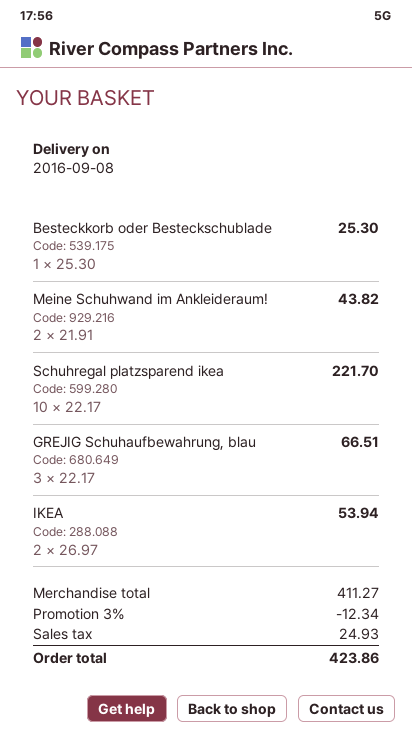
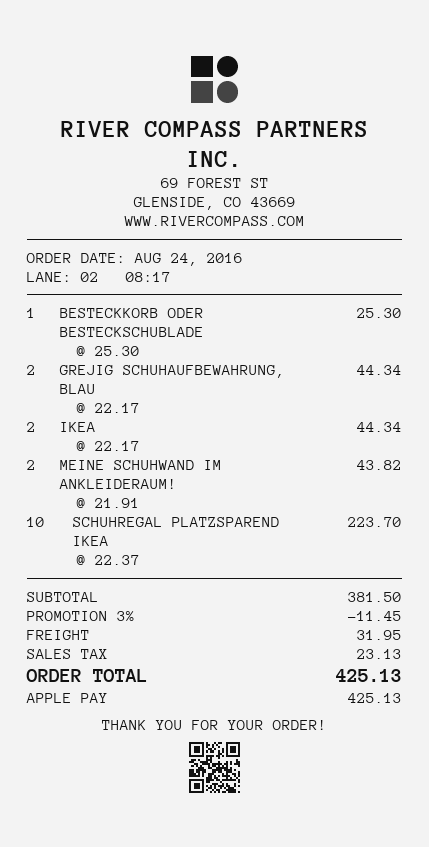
Schuhregal platzsparend ikea: 10 x 22.17 = 221.70 -> 10 x 22.37 = 223.70
GREJIG Schuhaufbewahrung, blau: 3 x 22.17 = 66.51 -> 2 x 22.17 = 44.34
IKEA: 2 x 26.97 = 53.94 -> 2 x 22.17 = 44.34
subtotal: 411.27 -> 381.50
discount: 3% = 12.34 -> 3% = 11.45
shipping: none -> 31.95
tax: 24.93 -> 23.13
total: 423.86 -> 425.13

